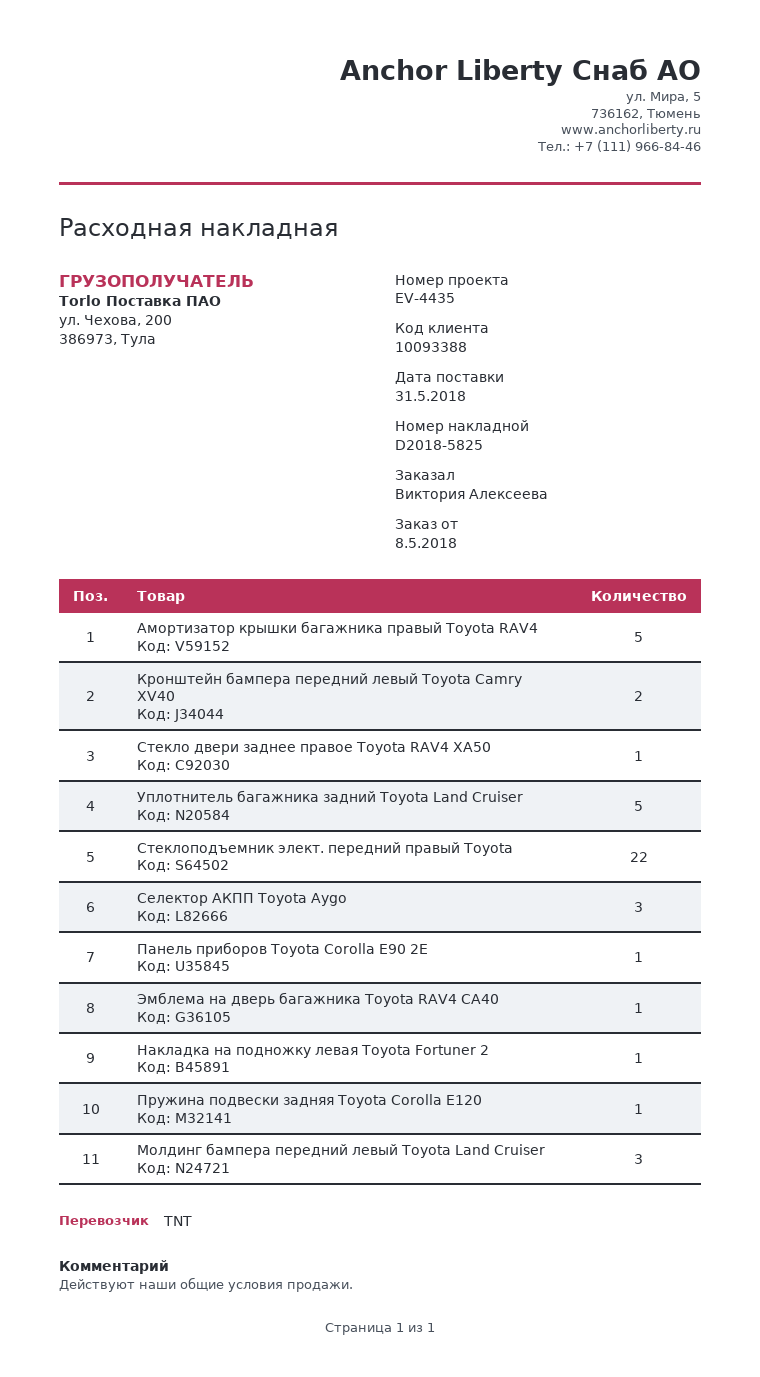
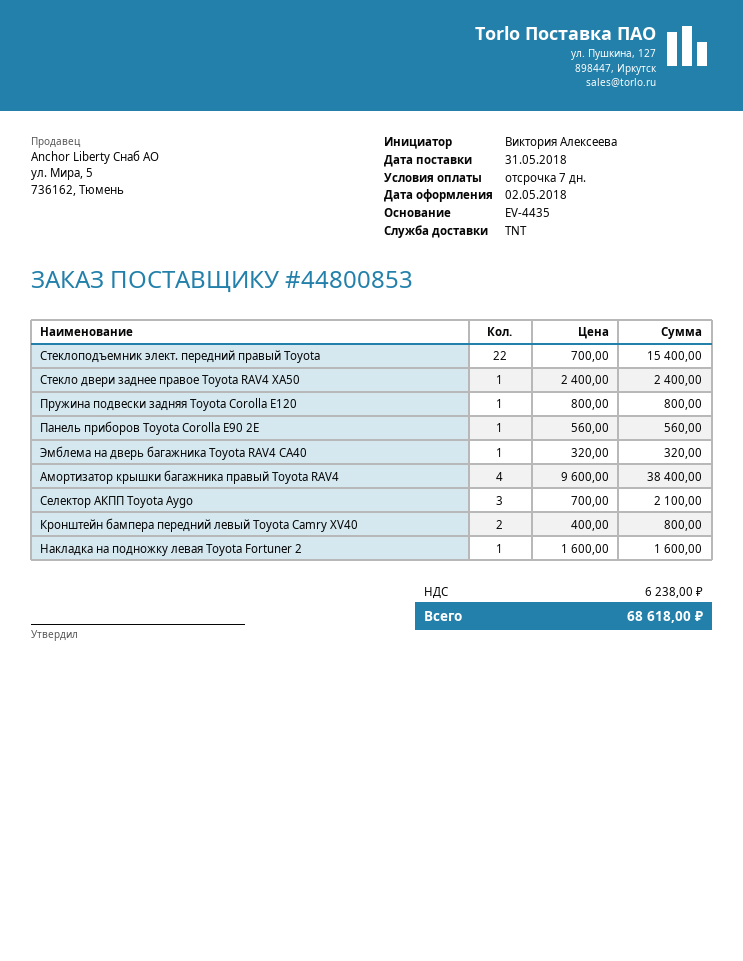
order date: 2018-05-08 -> 2018-05-02
Амортизатор крышки багажника правый Toyota RAV4: 5 -> 4
Уплотнитель багажника задний Toyota Land Cruiser: 5 -> none
Молдинг бампера передний левый Toyota Land Cruiser: 3 -> none

